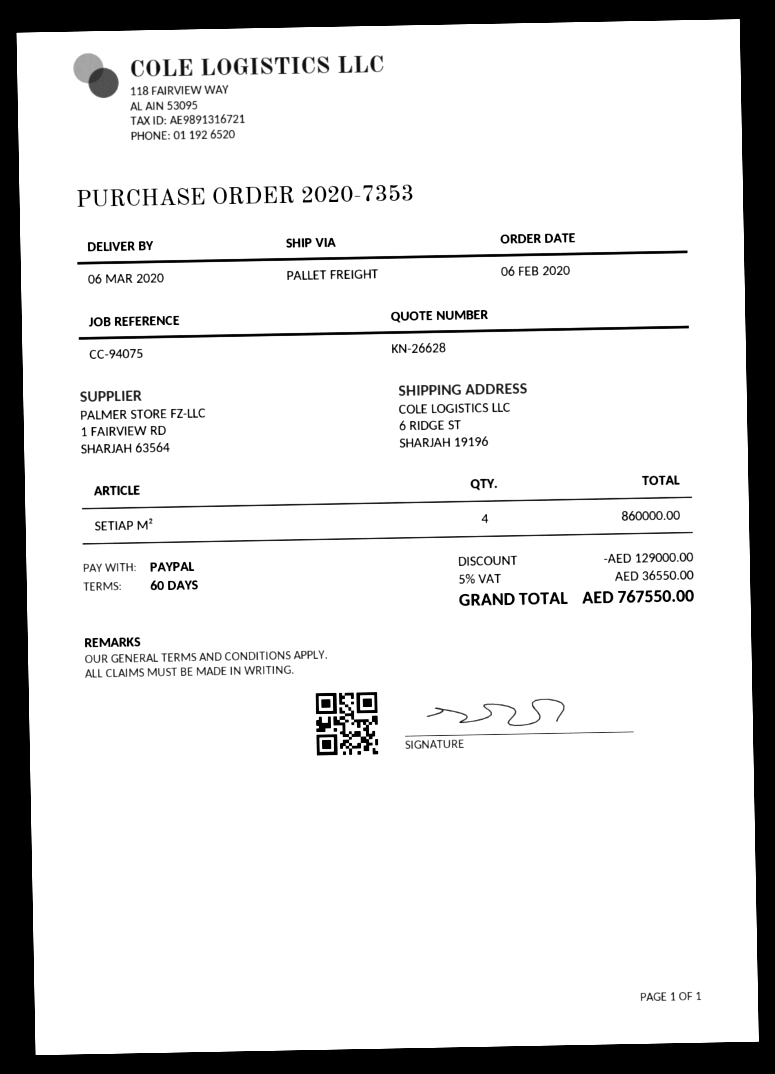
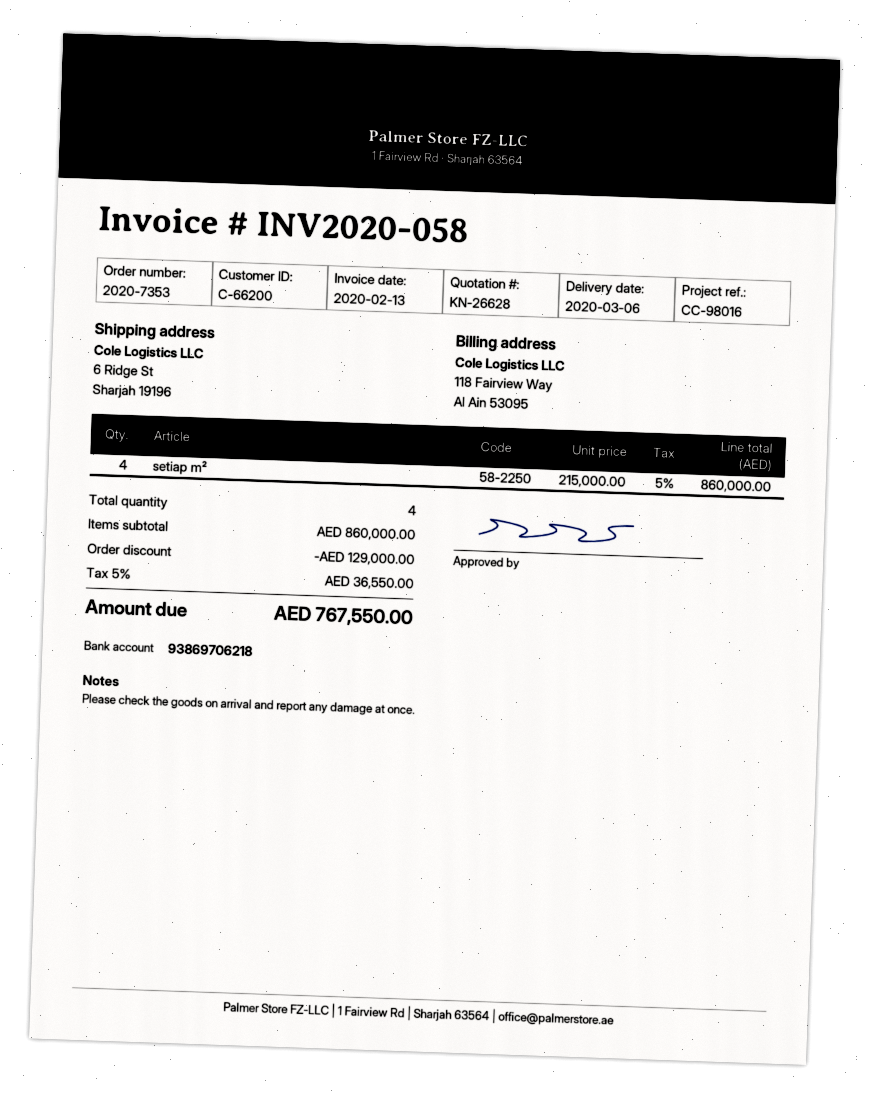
reference: CC-94075 -> CC-98016

